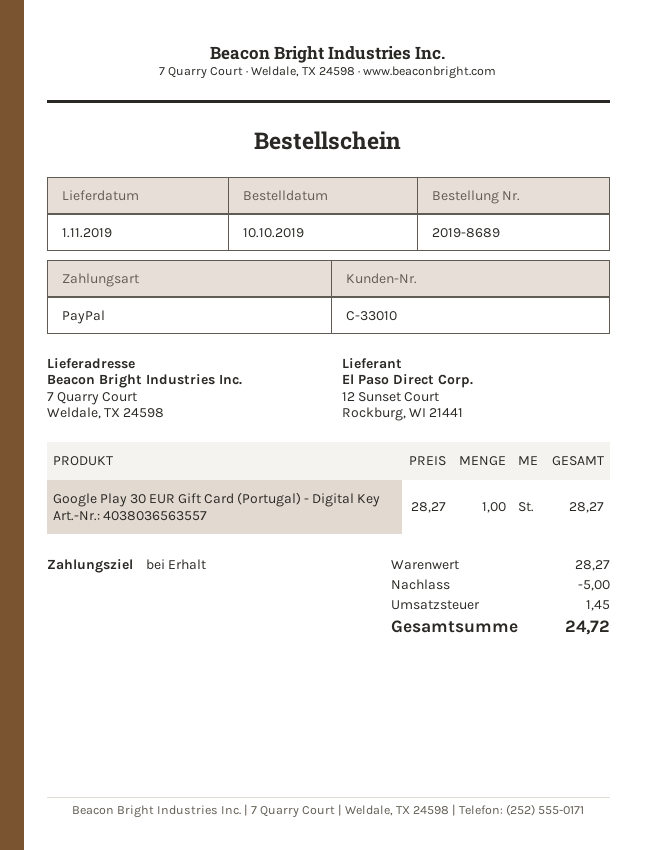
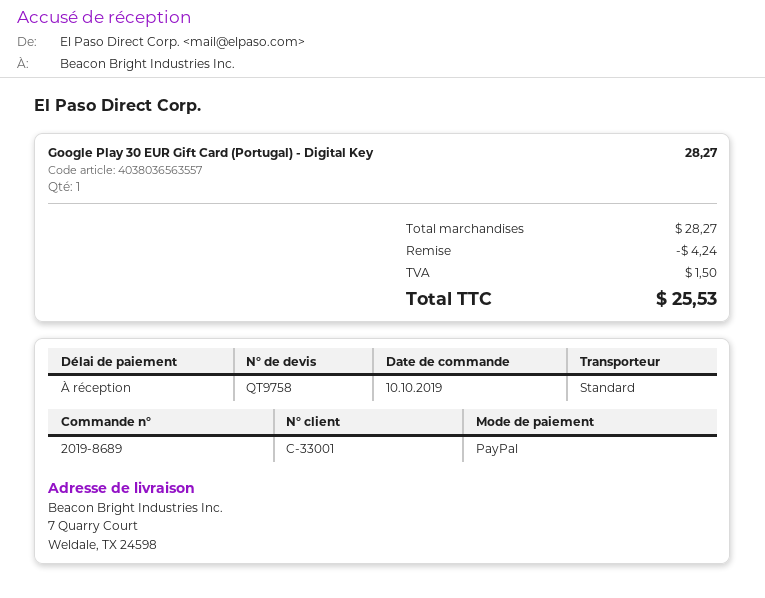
customer number: C-33010 -> C-33001
discount: 5.00 -> 4.24
tax: 1.45 -> 1.50
total: 24.72 -> 25.53

